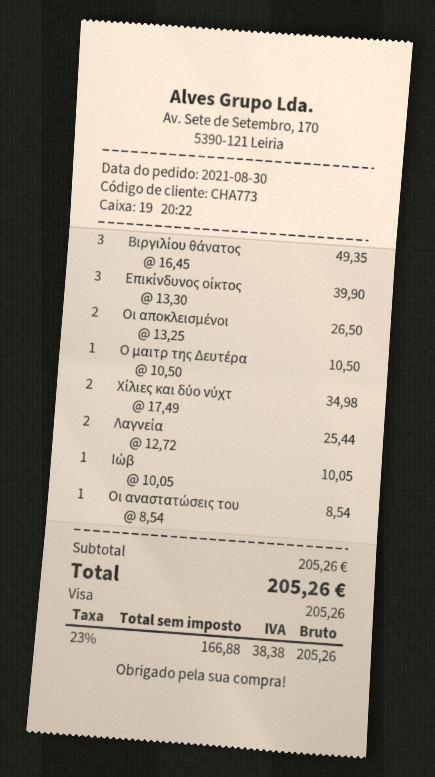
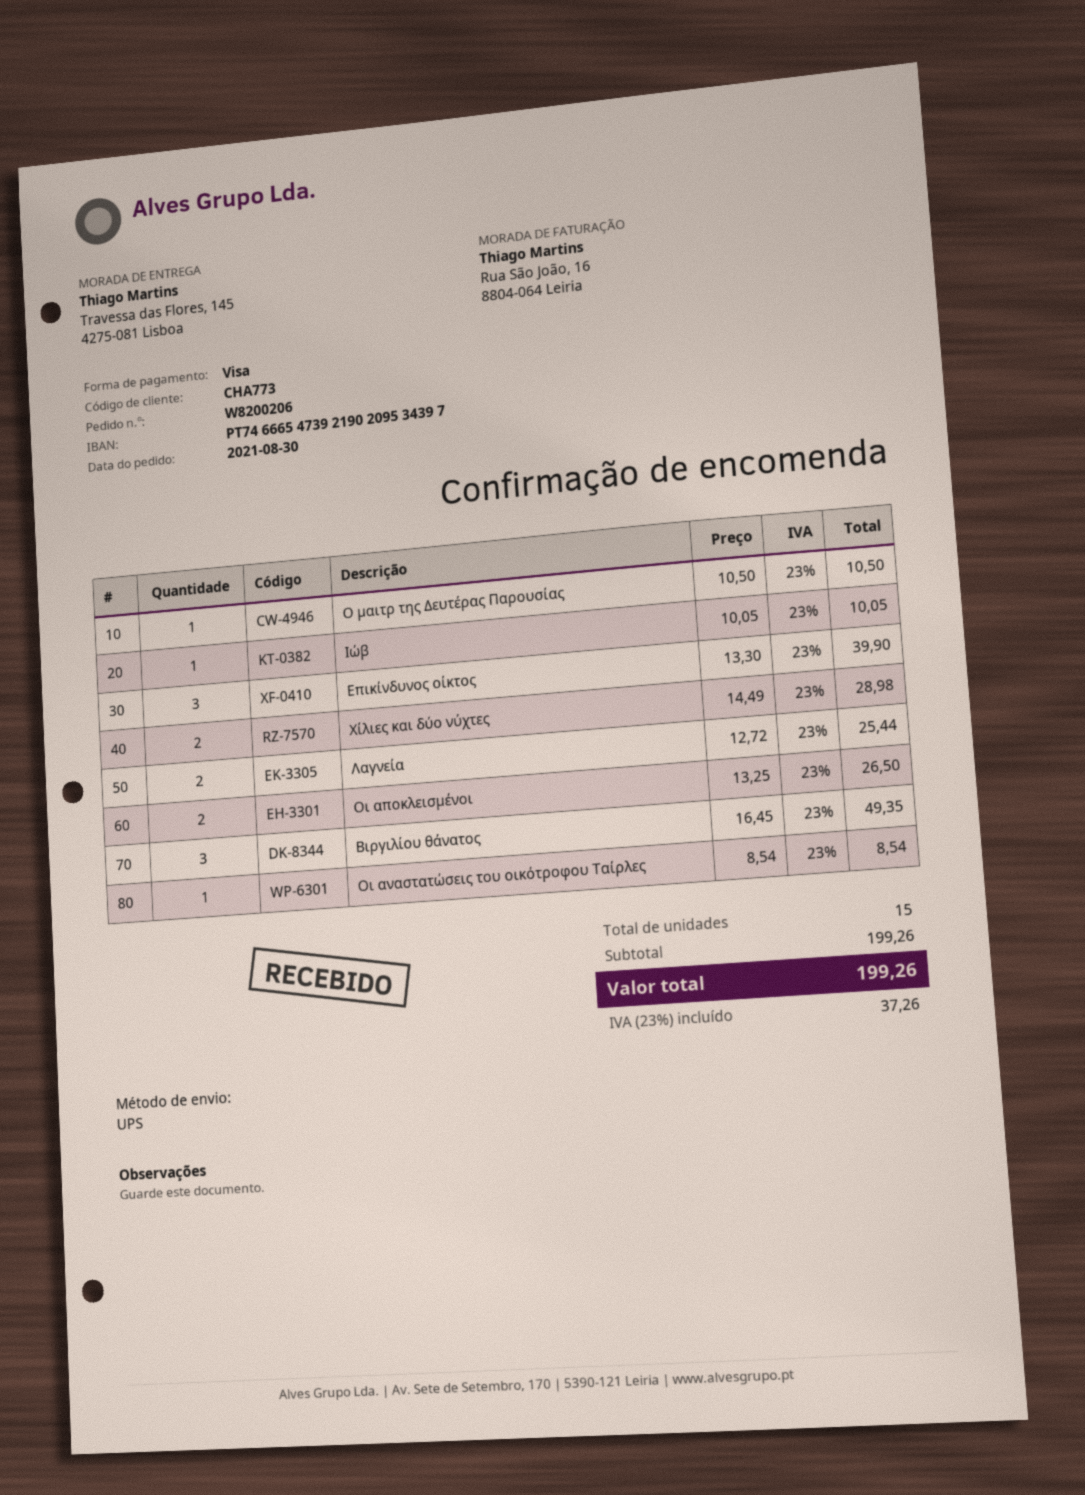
Χίλιες και δύο νύχτ: 2 x 17.49 = 34.98 -> 2 x 14.49 = 28.98
subtotal: 205.26 -> 199.26
tax: 23% = 38.38 -> 23% = 37.26
total: 205.26 -> 199.26

